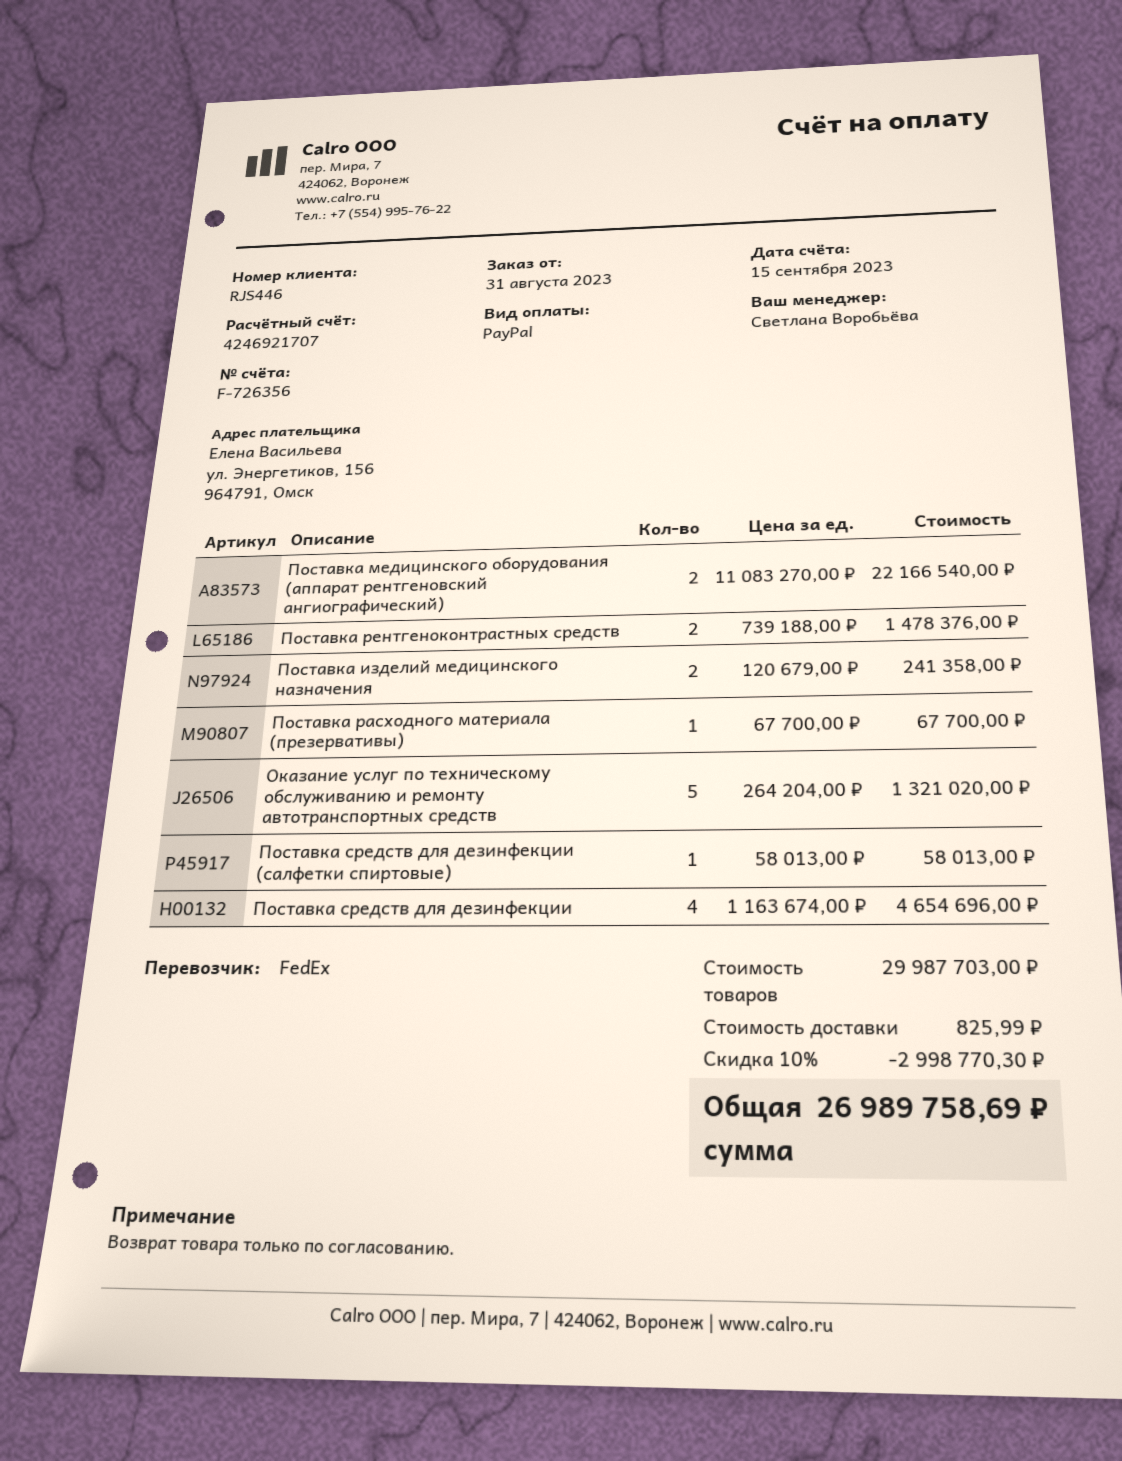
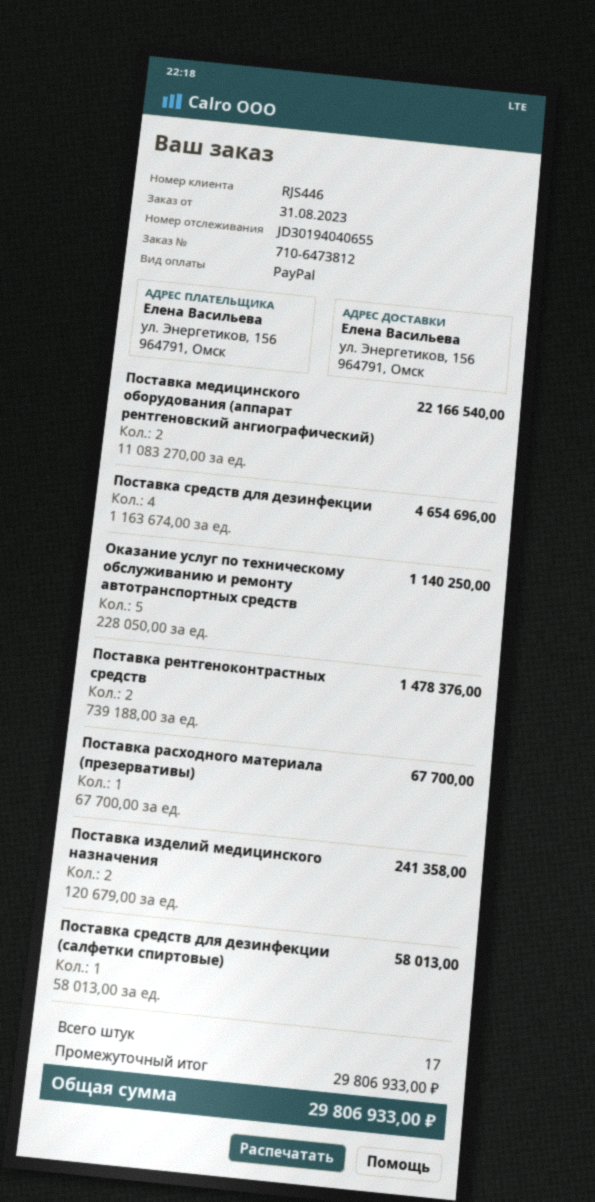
Оказание услуг по техническому обслуживанию и ремонту автотранспортных средств: 5 x 264204.00 = 1321020.00 -> 5 x 228050.00 = 1140250.00
subtotal: 29987703.00 -> 29806933.00
discount: 10% = 2998770.30 -> none
shipping: 825.99 -> none
total: 26989758.69 -> 29806933.00

